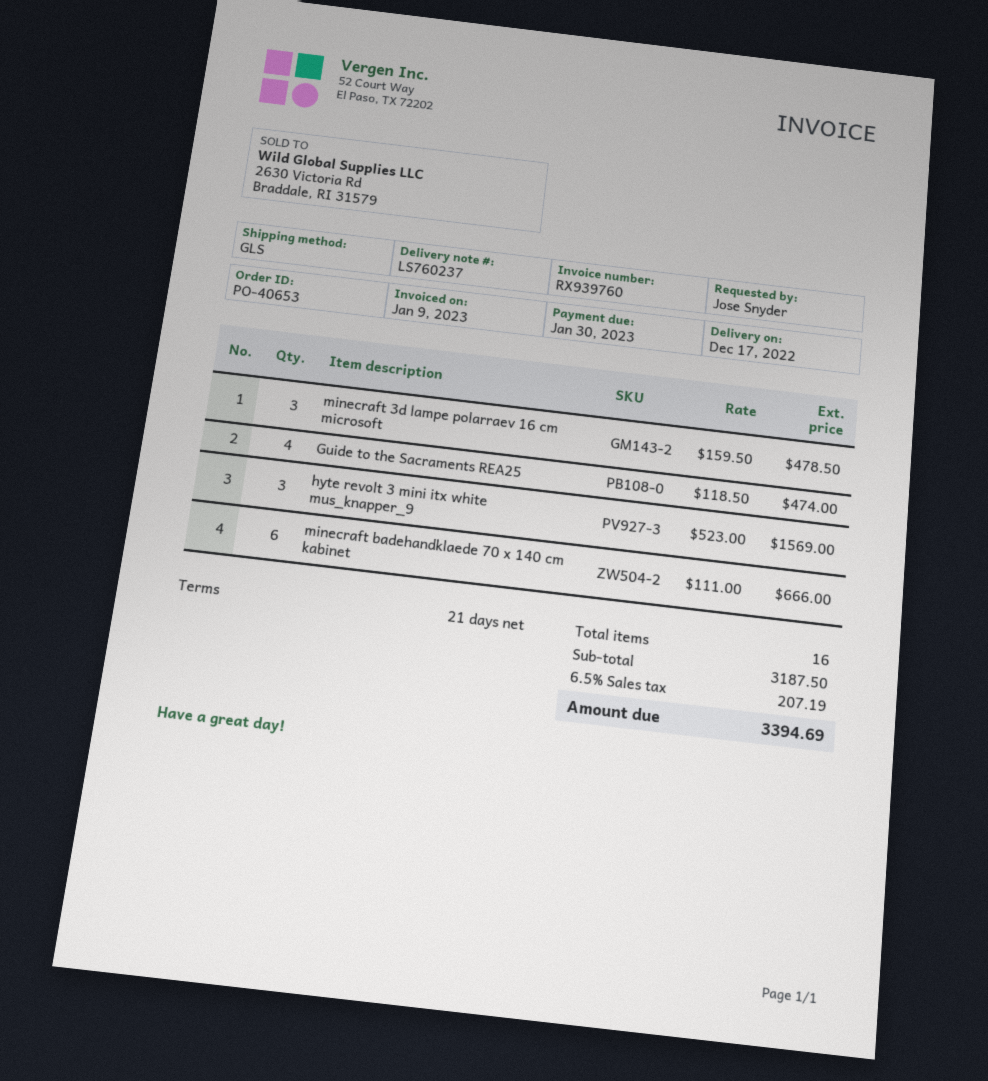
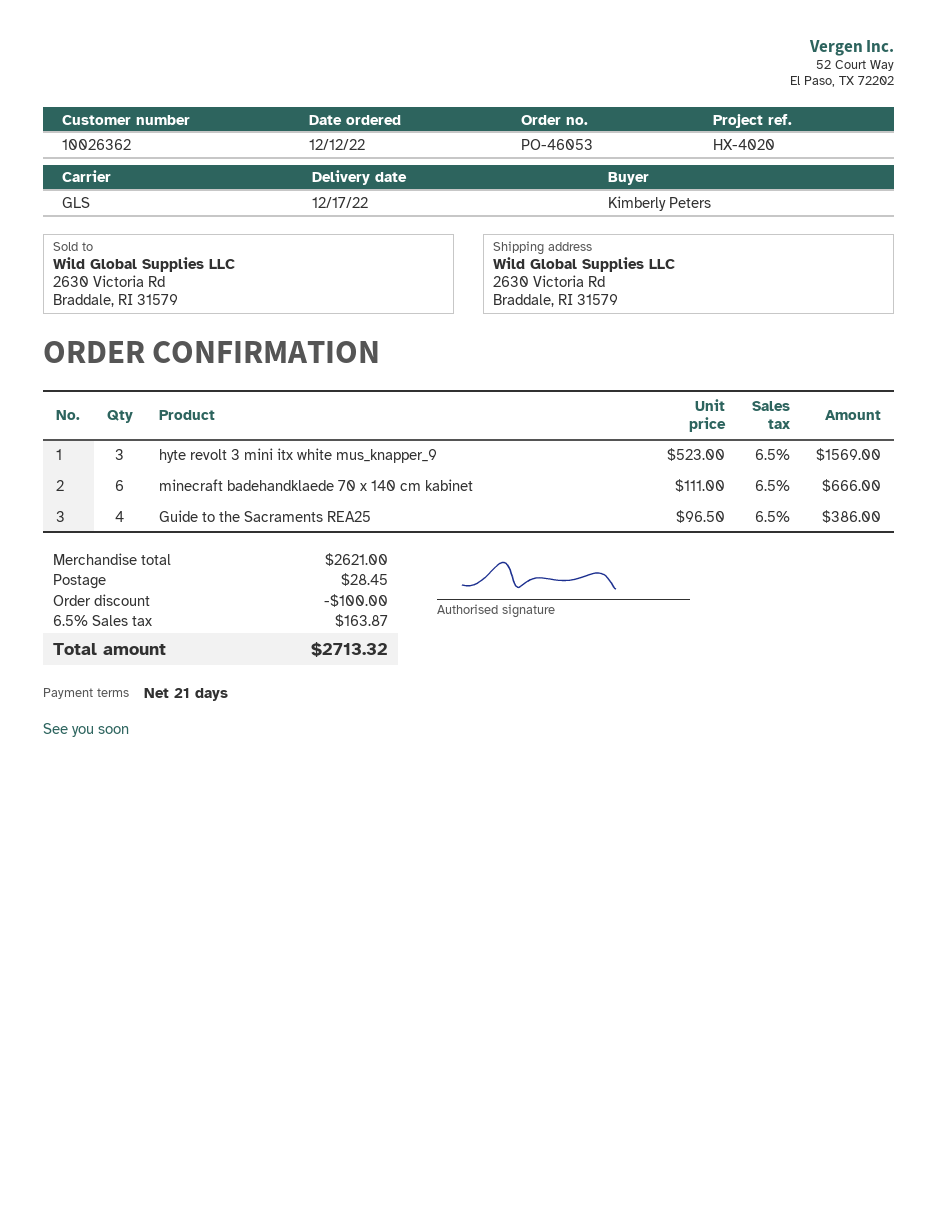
order number: PO-40653 -> PO-46053
ordered by: Jose Snyder -> Kimberly Peters
minecraft 3d lampe polarraev 16 cm microsoft: 3 x 159.50 = 478.50 -> none
Guide to the Sacraments REA25: 4 x 118.50 = 474.00 -> 4 x 96.50 = 386.00
subtotal: 3187.50 -> 2621.00
discount: none -> 100.00
shipping: none -> 28.45
tax: 6.5% = 207.19 -> 6.5% = 163.87
total: 3394.69 -> 2713.32

